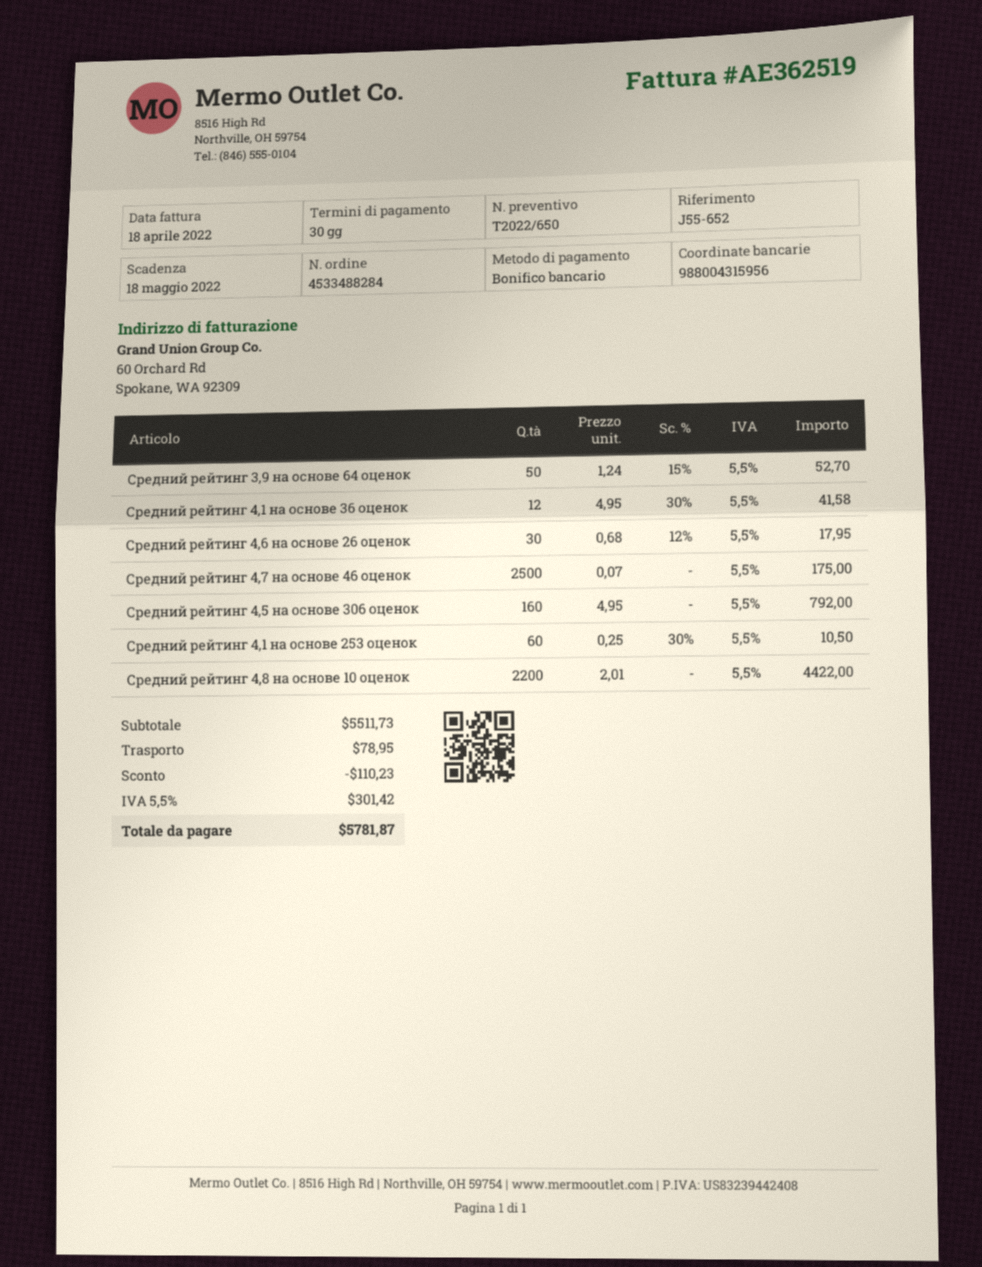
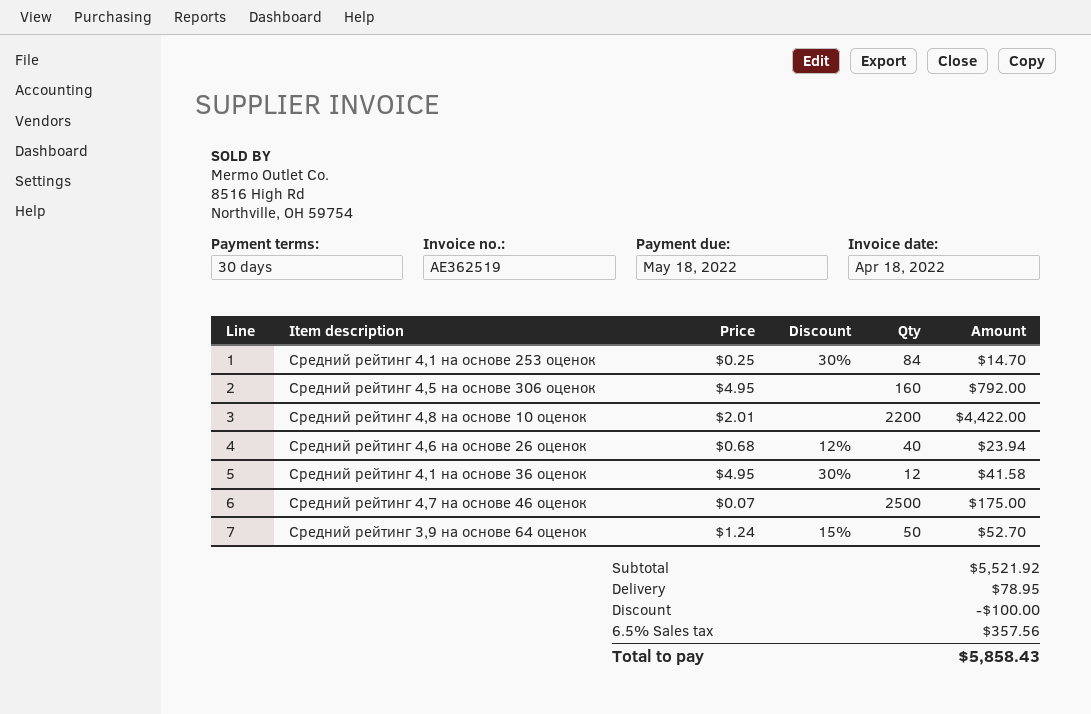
Средний рейтинг 4,6 на основе 26 оценок: 30 x 0.68 - 12% = 17.95 -> 40 x 0.68 - 12% = 23.94
Средний рейтинг 4,1 на основе 253 оценок: 60 x 0.25 - 30% = 10.50 -> 84 x 0.25 - 30% = 14.70
subtotal: 5511.73 -> 5521.92
discount: 110.23 -> 100.00
tax: 5.5% = 301.42 -> 6.5% = 357.56
total: 5781.87 -> 5858.43

